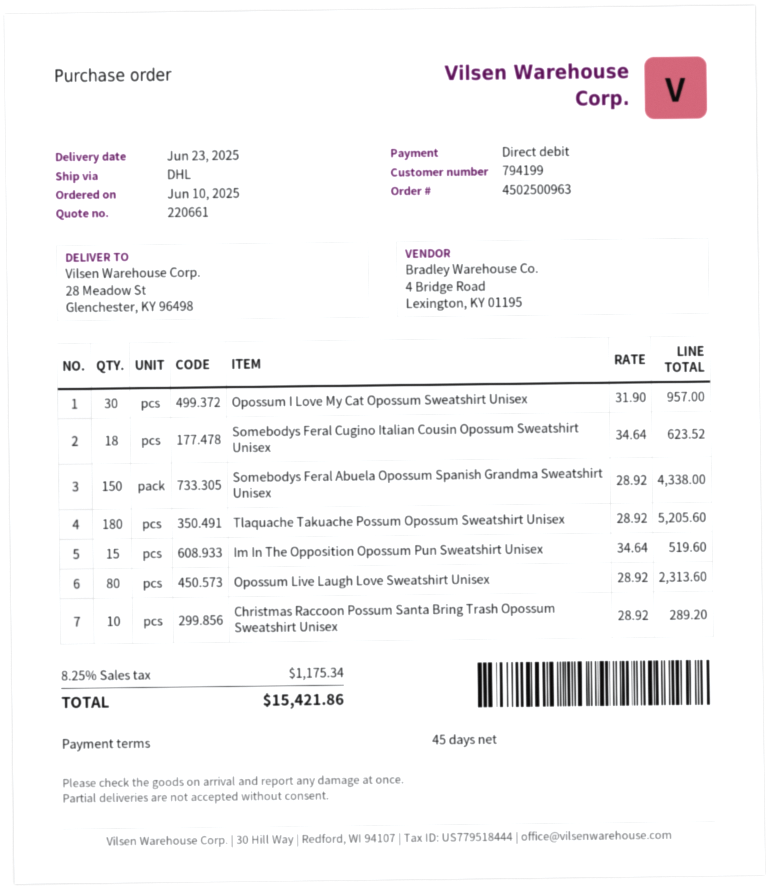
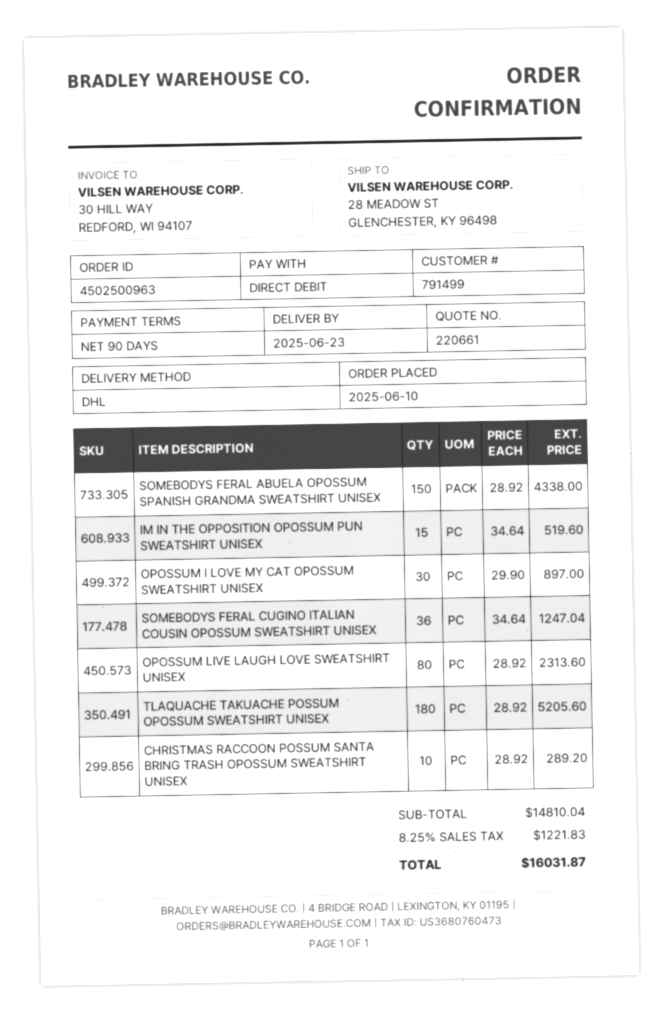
payment terms: 45 days -> 90 days
customer number: 794199 -> 791499
Opossum I Love My Cat Opossum Sweatshirt Unisex: 30 x 31.90 = 957.00 -> 30 x 29.90 = 897.00
Somebodys Feral Cugino Italian Cousin Opossum Sweatshirt Unisex: 18 x 34.64 = 623.52 -> 36 x 34.64 = 1247.04
tax: 8.25% = 1175.34 -> 8.25% = 1221.83
total: 15421.86 -> 16031.87

